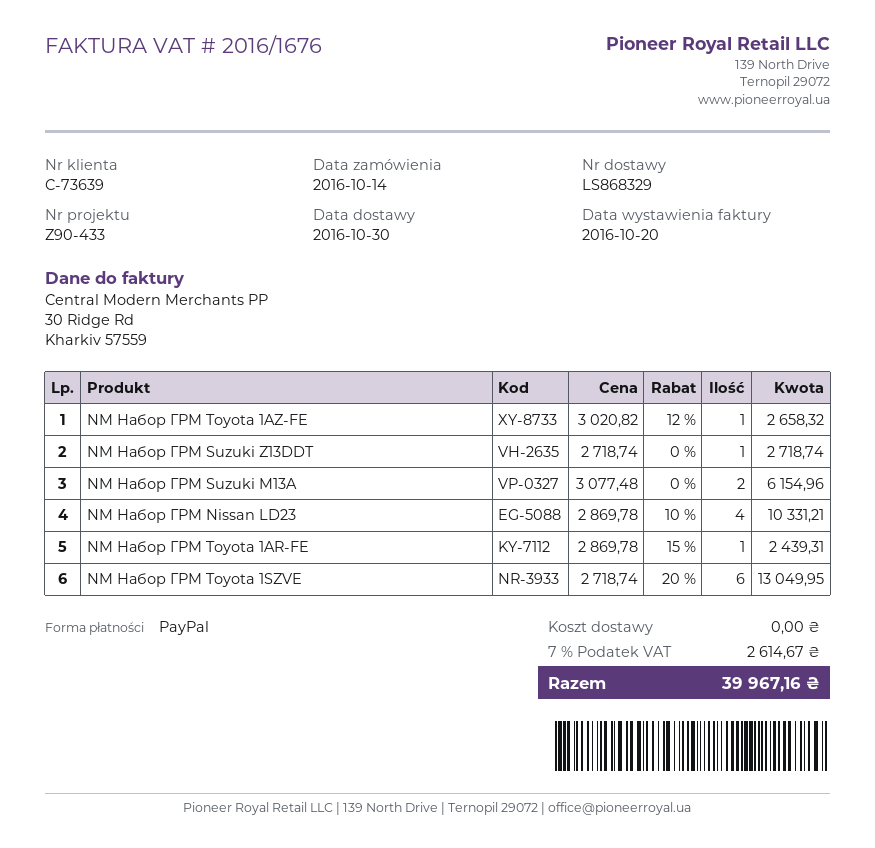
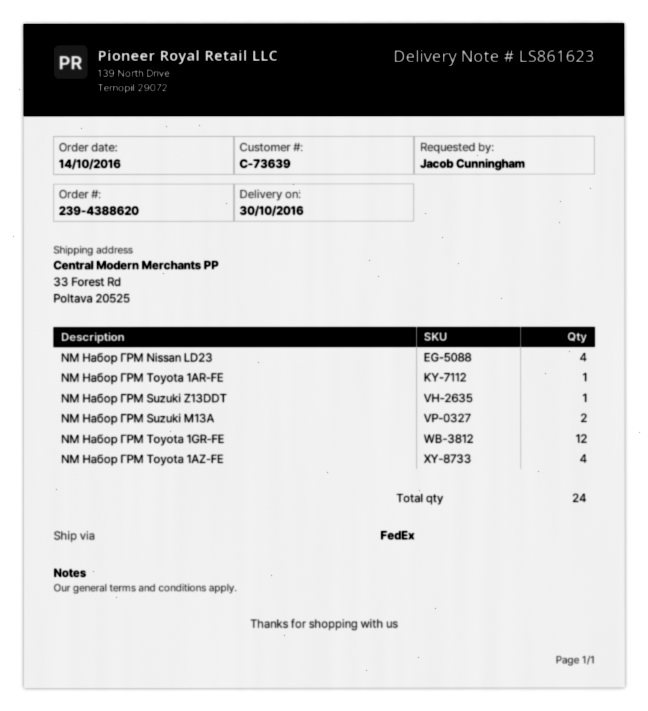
delivery note number: LS868329 -> LS861623
NM Набор ГРМ Toyota 1AZ-FE: 1 -> 4
NM Набор ГРМ Toyota 1SZVE: 6 -> none
NM Набор ГРМ Toyota 1GR-FE: none -> 12

